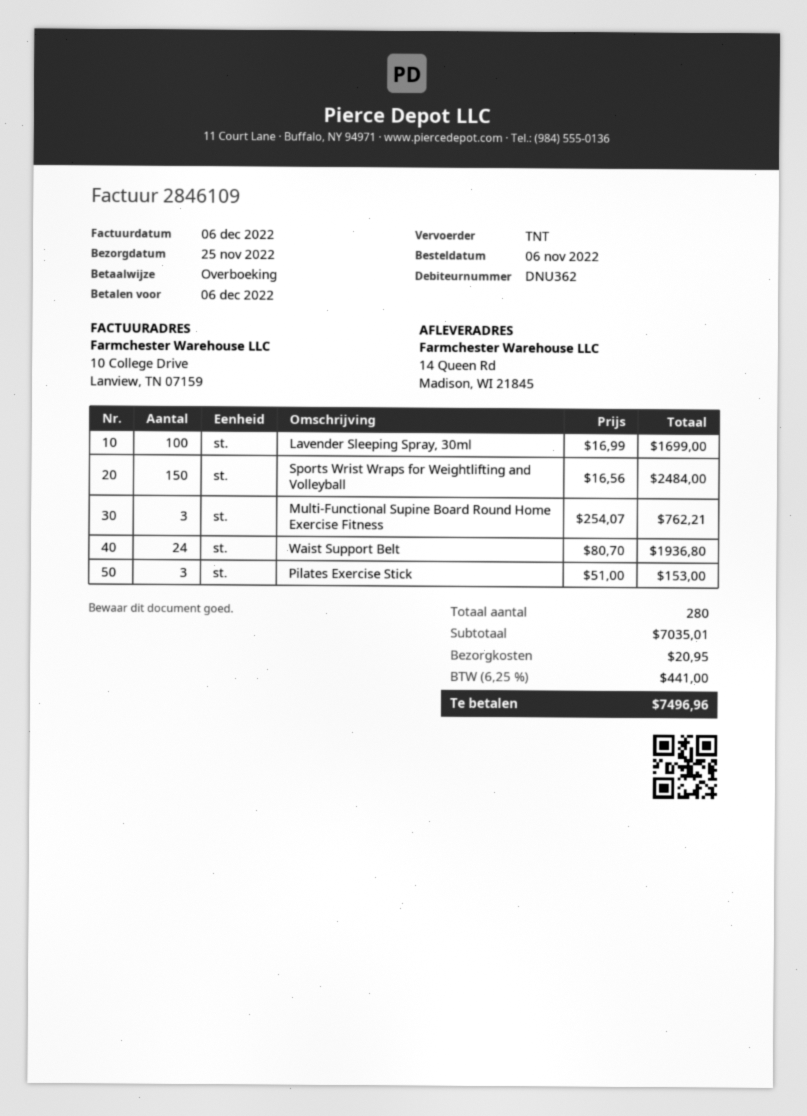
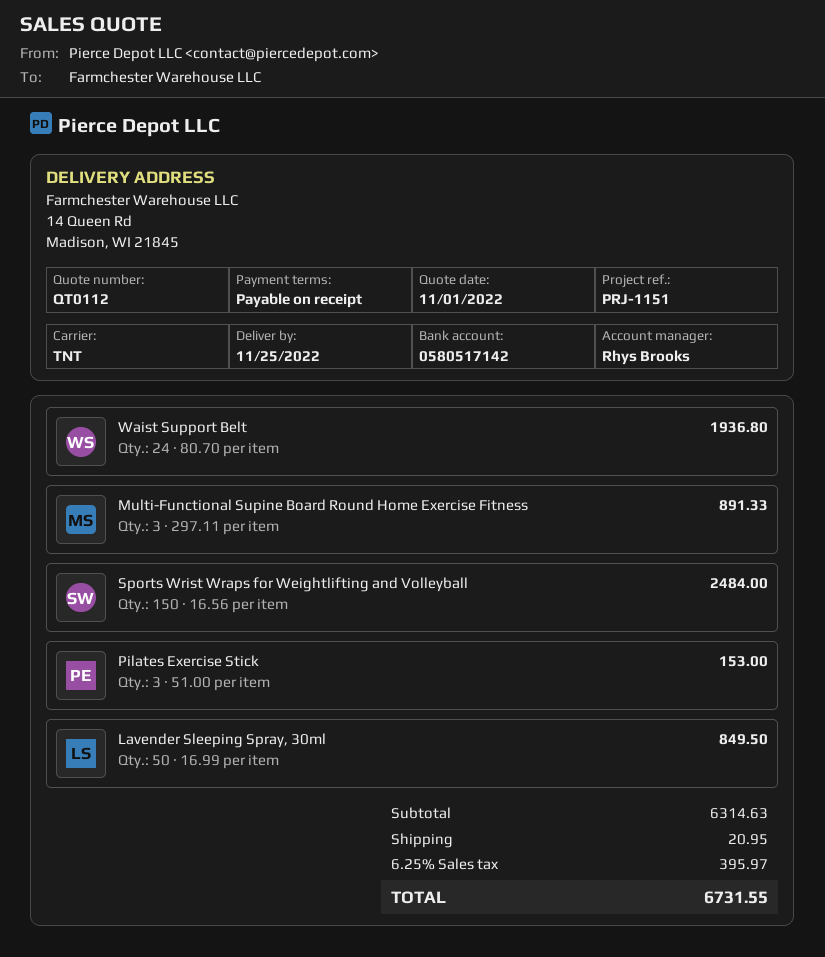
Lavender Sleeping Spray, 30ml: 100 x 16.99 = 1699.00 -> 50 x 16.99 = 849.50
Multi-Functional Supine Board Round Home Exercise Fitness: 3 x 254.07 = 762.21 -> 3 x 297.11 = 891.33
subtotal: 7035.01 -> 6314.63
tax: 6.25% = 441.00 -> 6.25% = 395.97
total: 7496.96 -> 6731.55

